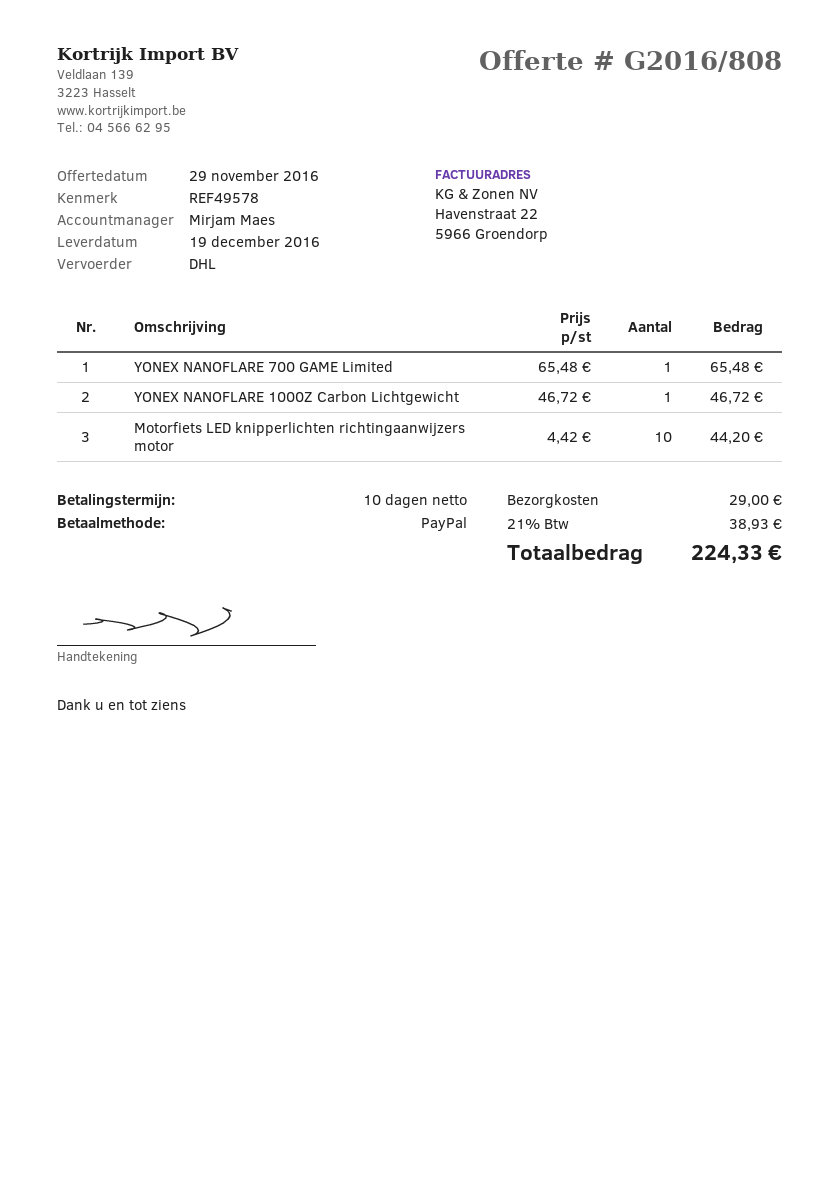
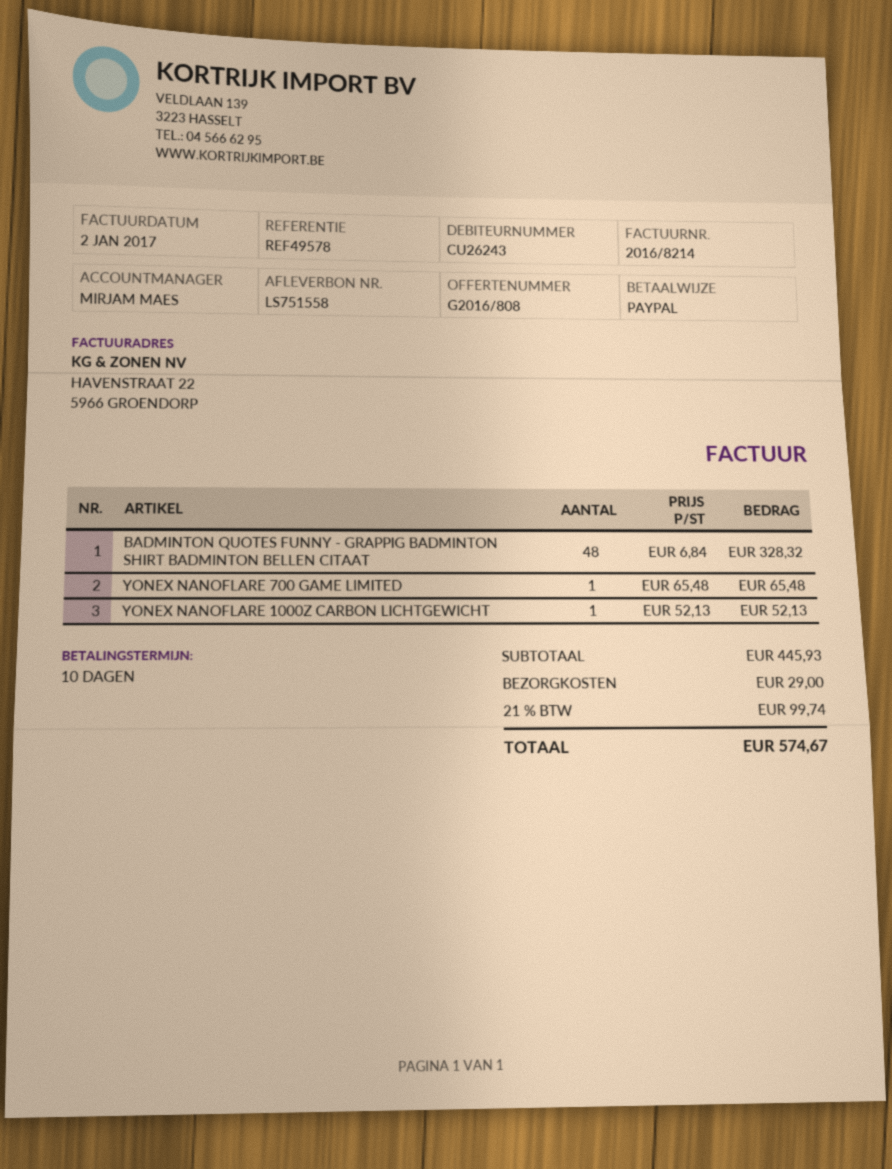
YONEX NANOFLARE 1000Z Carbon Lichtgewicht: 1 x 46.72 = 46.72 -> 1 x 52.13 = 52.13
Motorfiets LED knipperlichten richtingaanwijzers motor: 10 x 4.42 = 44.20 -> none
BADMINTON QUOTES FUNNY - GRAPPIG BADMINTON SHIRT BADMINTON BELLEN CITAAT: none -> 48 x 6.84 = 328.32
tax: 21% = 38.93 -> 21% = 99.74
total: 224.33 -> 574.67

